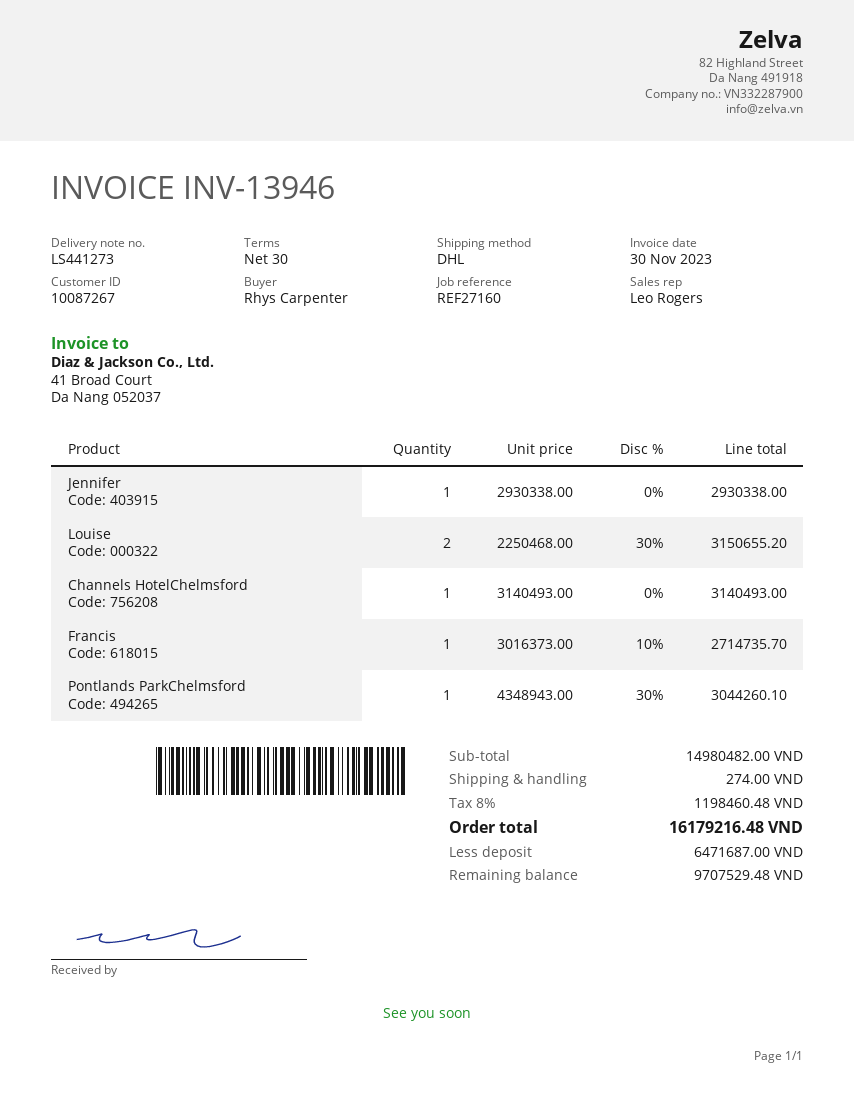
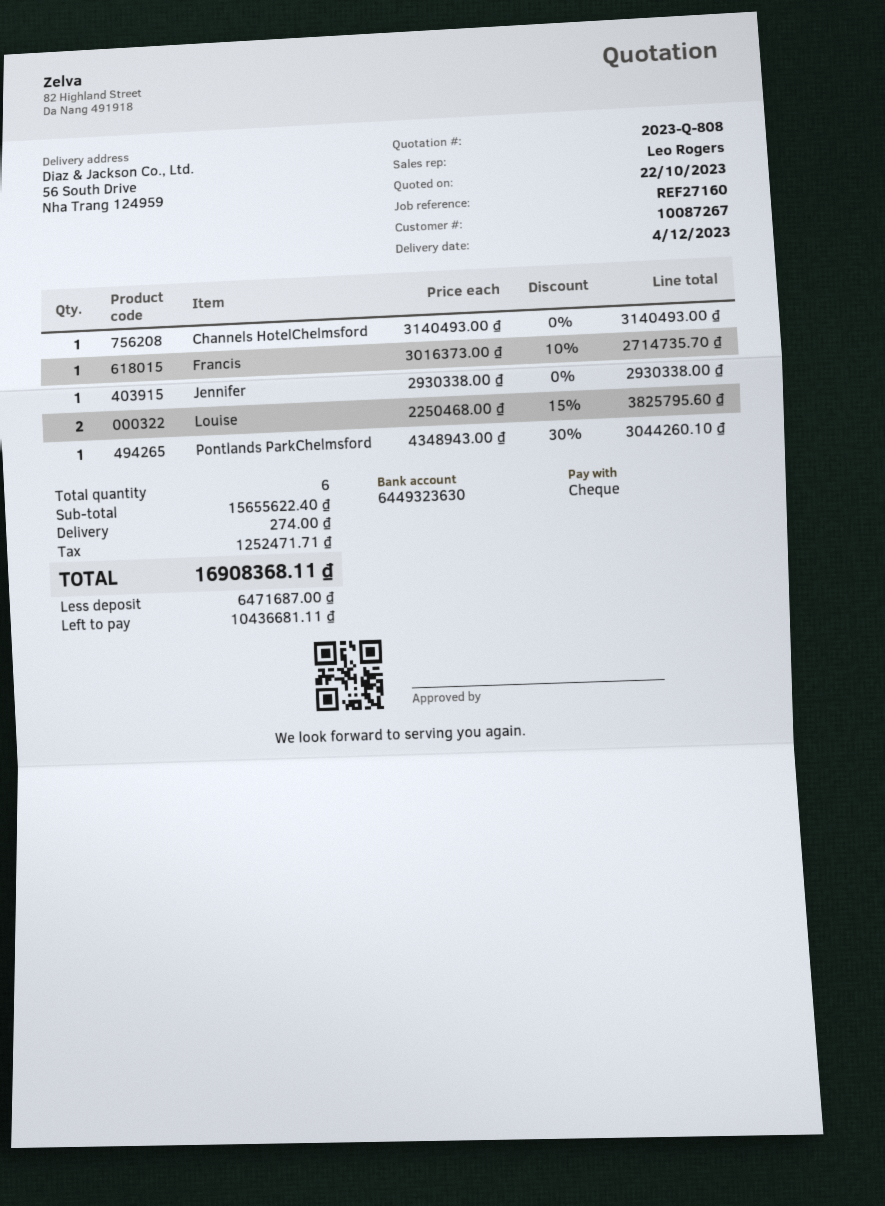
Louise: 2 x 2250468.00 - 30% = 3150655.20 -> 2 x 2250468.00 - 15% = 3825795.60
subtotal: 14980482.00 -> 15655622.40
tax: 1198460.48 -> 1252471.71
total: 16179216.48 -> 16908368.11
balance: 9707529.48 -> 10436681.11

